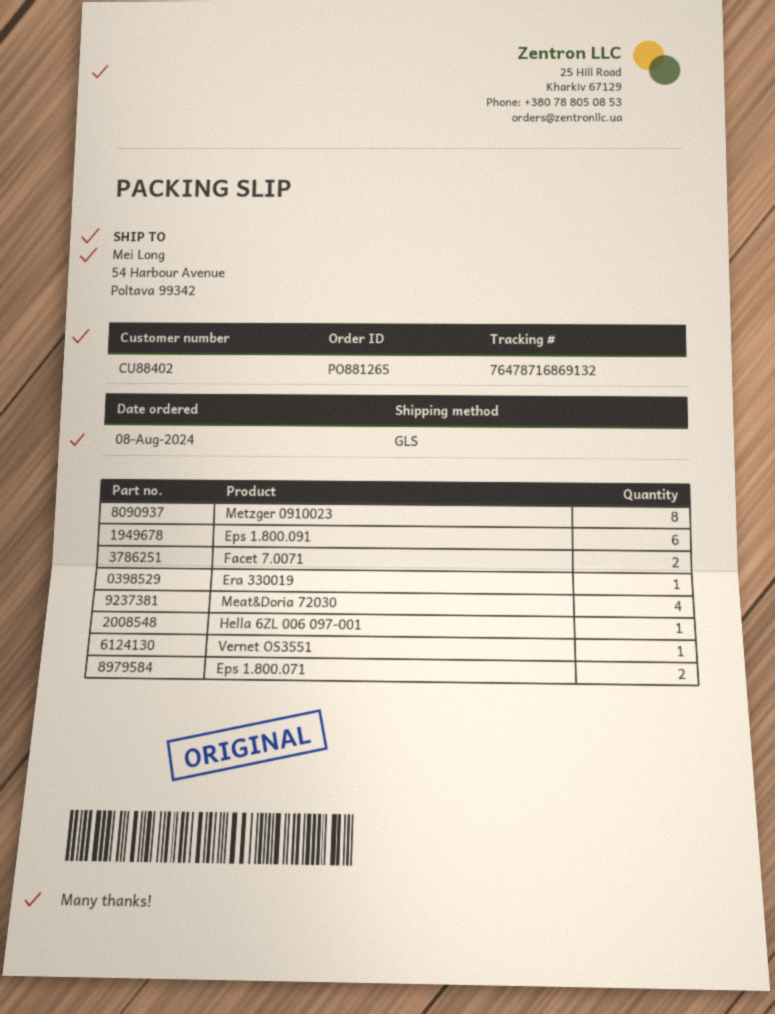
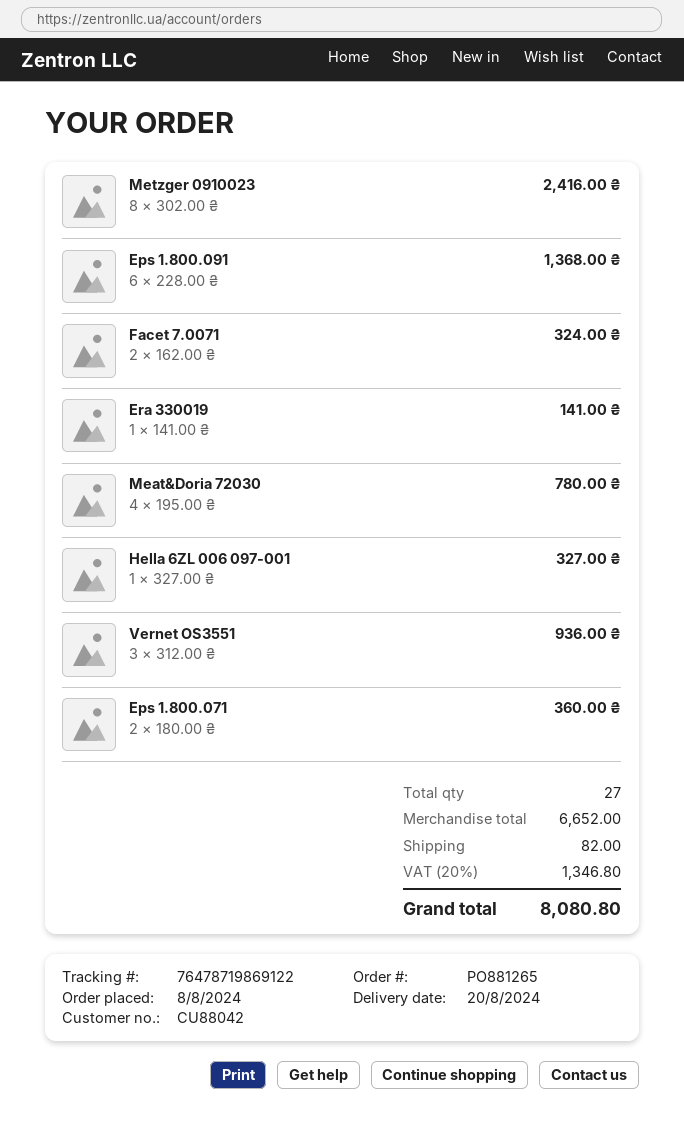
customer number: CU88402 -> CU88042
tracking number: 76478716869132 -> 76478719869122
Vernet OS3551: 1 -> 3

